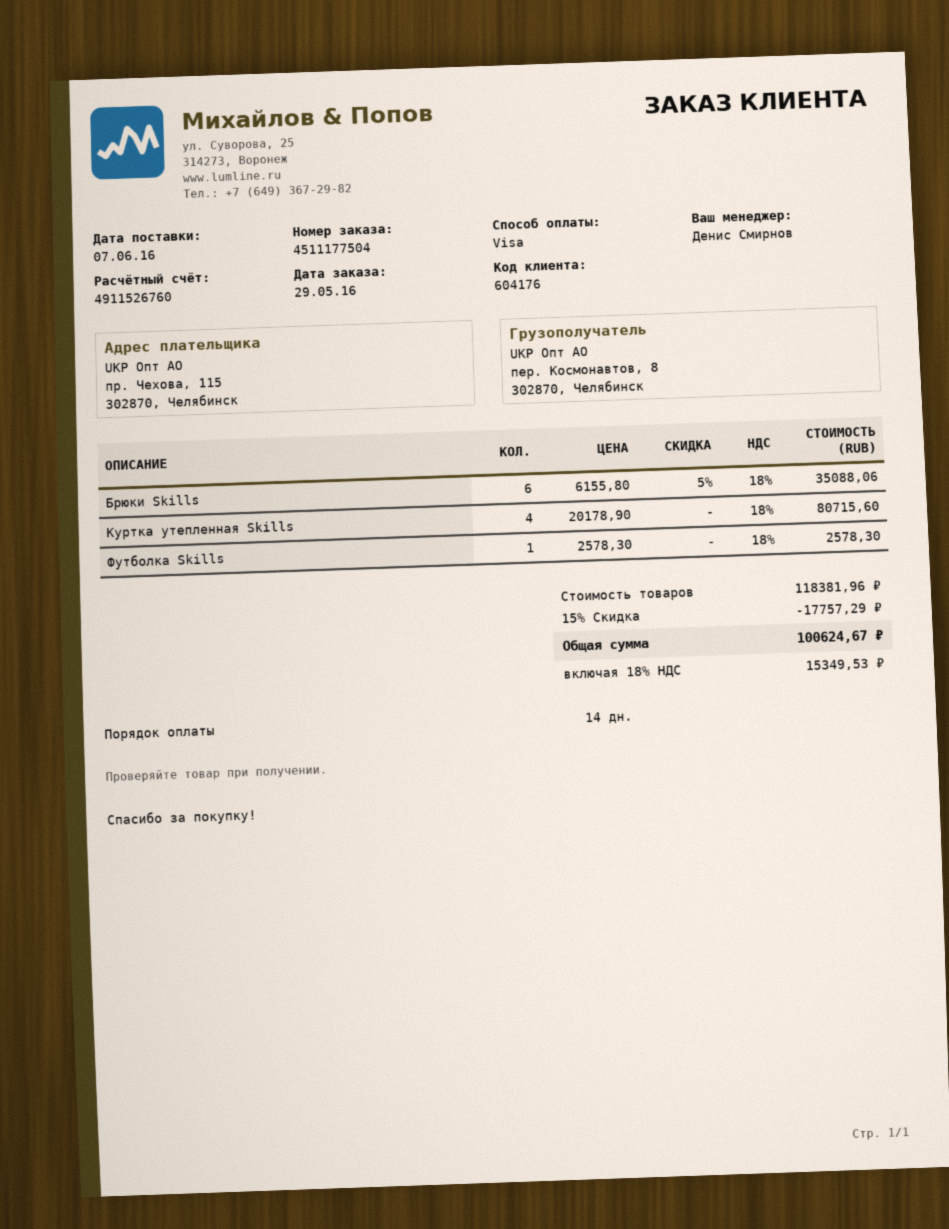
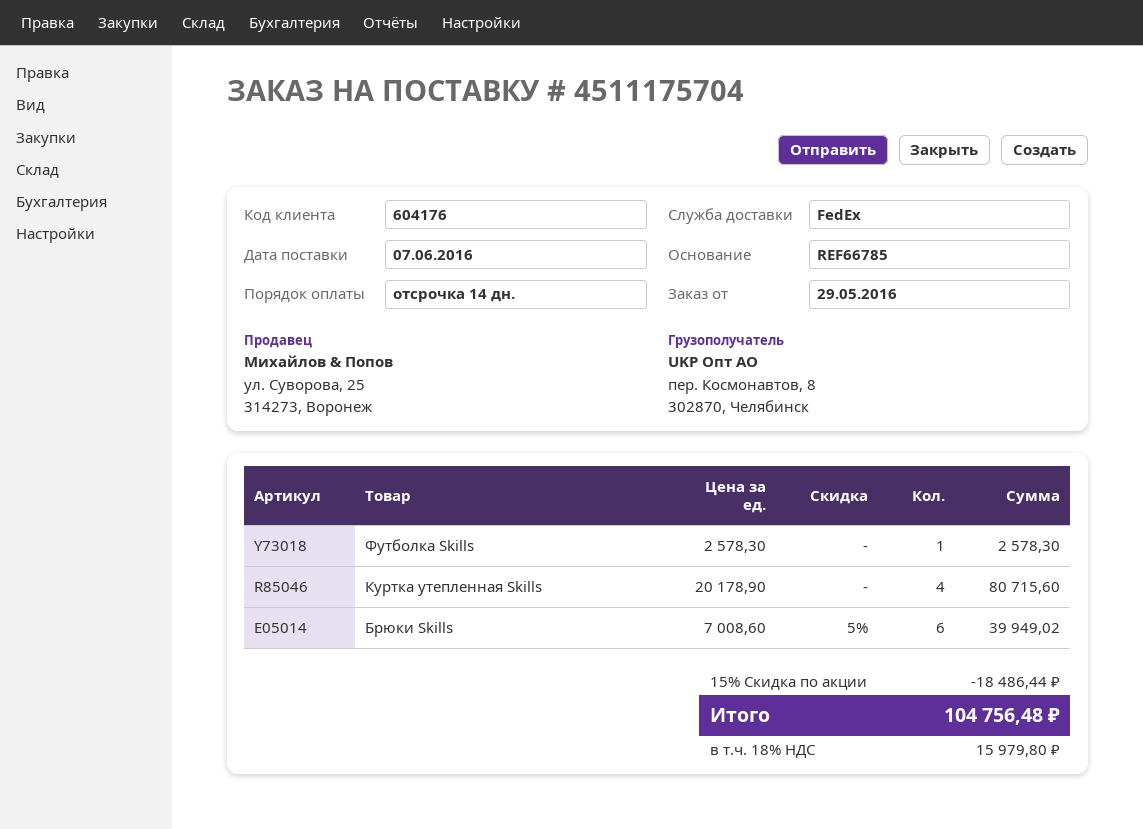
order number: 4511177504 -> 4511175704
Брюки Skills: 6 x 6155.80 - 5% = 35088.06 -> 6 x 7008.60 - 5% = 39949.02
discount: 15% = 17757.29 -> 15% = 18486.44
tax: 18% = 15349.53 -> 18% = 15979.80
total: 100624.67 -> 104756.48

